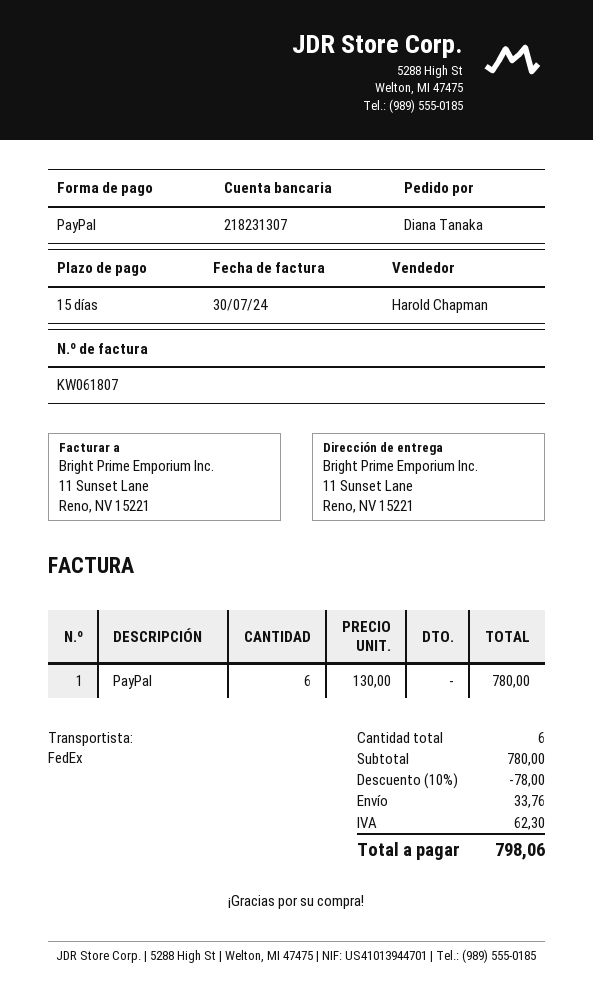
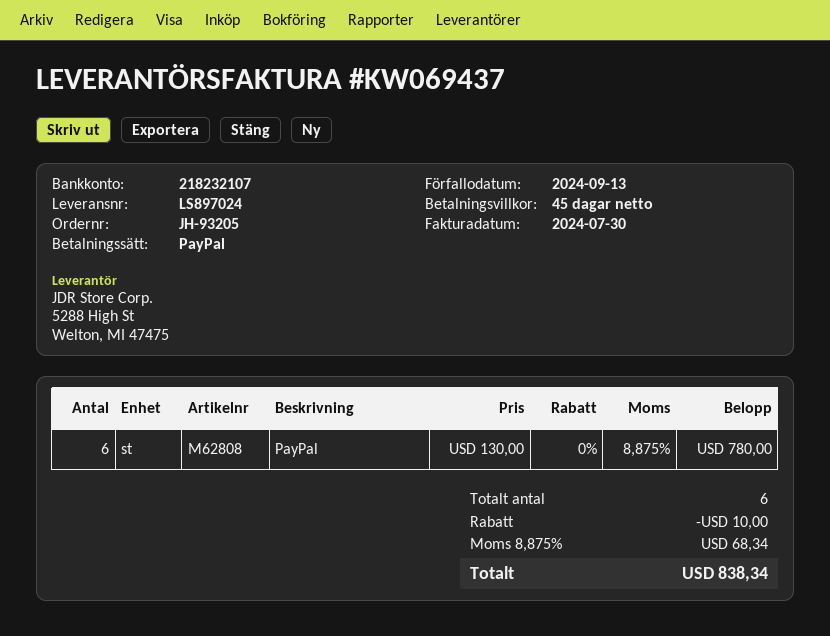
invoice number: KW061807 -> KW069437
payment terms: 15 days -> 45 days
bank account: 218231307 -> 218232107
discount: 78.00 -> 10.00
shipping: 33.76 -> none
tax: 62.30 -> 68.34
total: 798.06 -> 838.34

